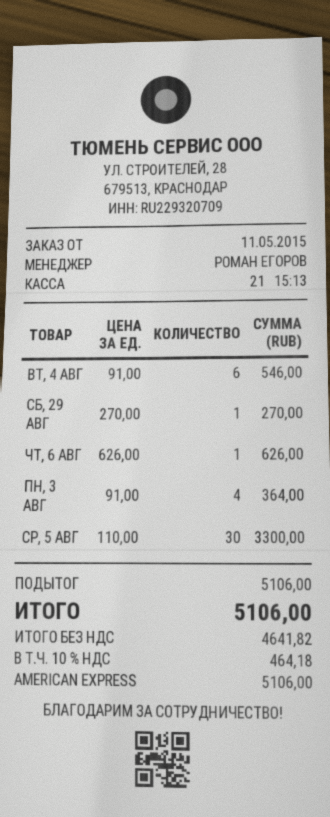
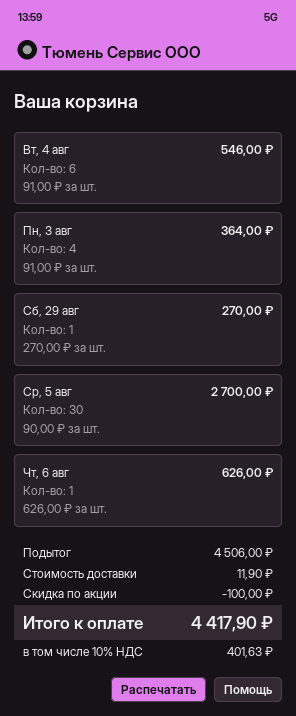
СР, 5 АВГ: 30 x 110.00 = 3300.00 -> 30 x 90.00 = 2700.00
subtotal: 5106.00 -> 4506.00
discount: none -> 100.00
shipping: none -> 11.90
tax: 10% = 464.18 -> 10% = 401.63
total: 5106.00 -> 4417.90

